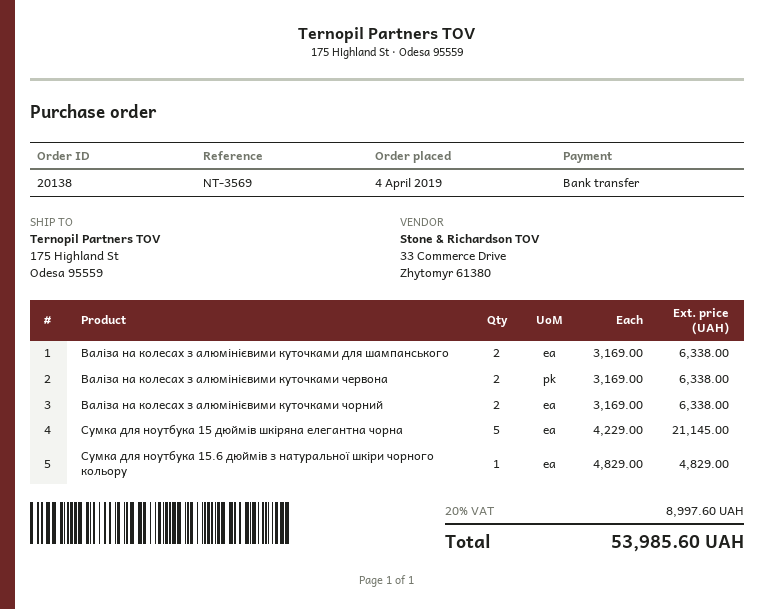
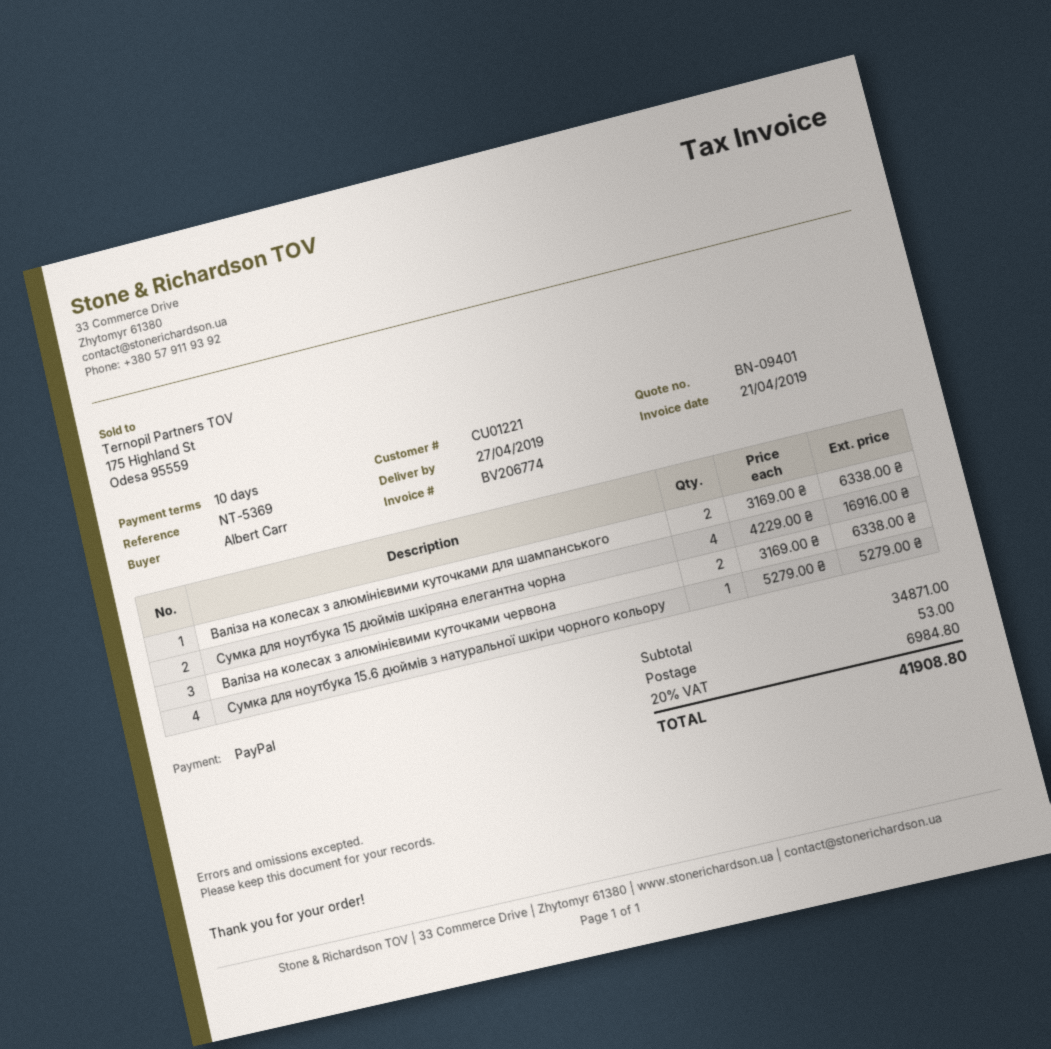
reference: NT-3569 -> NT-5369
payment method: bank transfer -> PayPal
Валіза на колесах з алюмінієвими куточками чорний: 2 x 3169.00 = 6338.00 -> none
Сумка для ноутбука 15 дюймів шкіряна елегантна чорна: 5 x 4229.00 = 21145.00 -> 4 x 4229.00 = 16916.00
Сумка для ноутбука 15.6 дюймів з натуральної шкіри чорного кольору: 1 x 4829.00 = 4829.00 -> 1 x 5279.00 = 5279.00
shipping: none -> 53.00
tax: 20% = 8997.60 -> 20% = 6984.80
total: 53985.60 -> 41908.80

